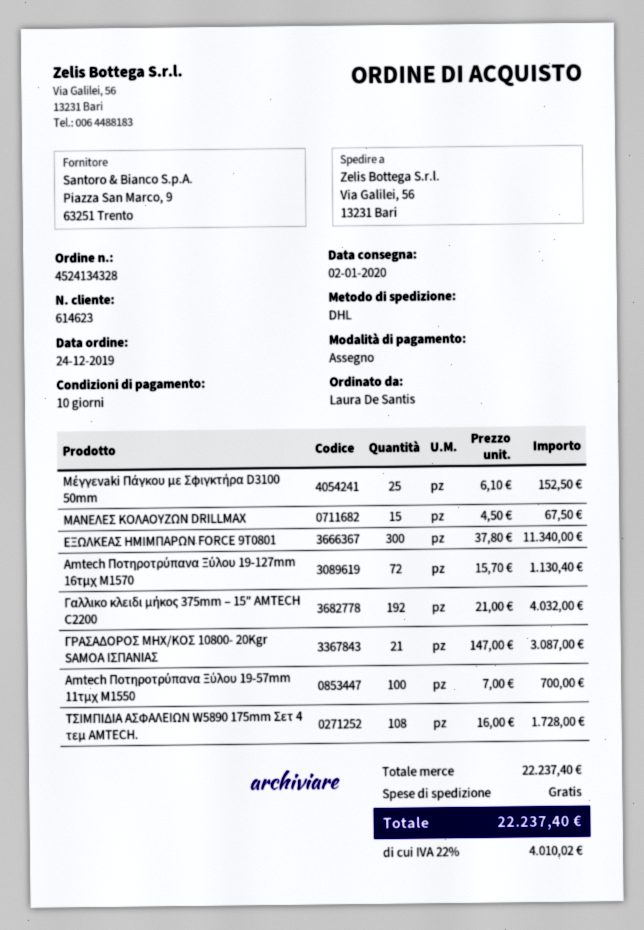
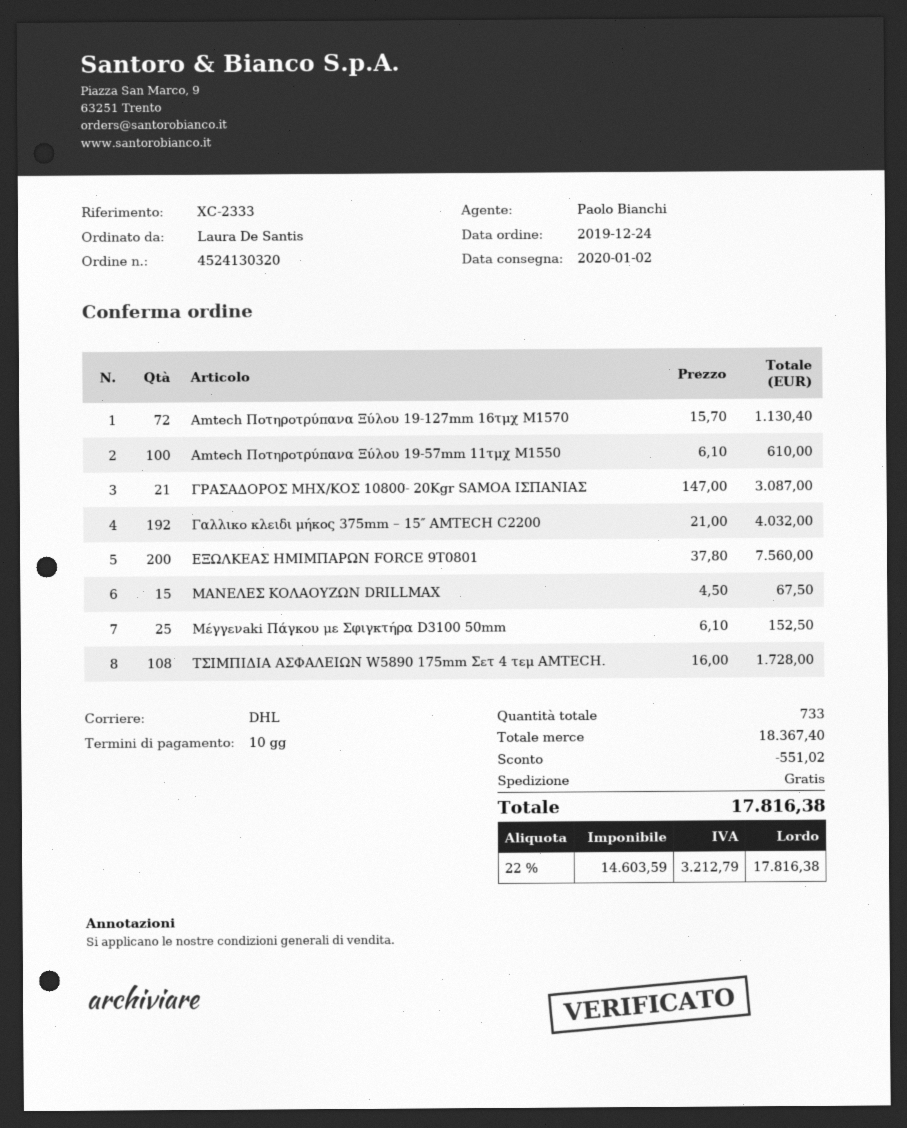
order number: 4524134328 -> 4524130320
ΕΞΩΛΚΕΑΣ ΗΜΙΜΠΑΡΩΝ FORCE 9T0801: 300 x 37.80 = 11340.00 -> 200 x 37.80 = 7560.00
Amtech Ποτηροτρύπανα Ξύλου 19-57mm 11τμχ M1550: 100 x 7.00 = 700.00 -> 100 x 6.10 = 610.00
subtotal: 22237.40 -> 18367.40
discount: none -> 551.02
tax: 22% = 4010.02 -> 22% = 3212.79
total: 22237.40 -> 17816.38

